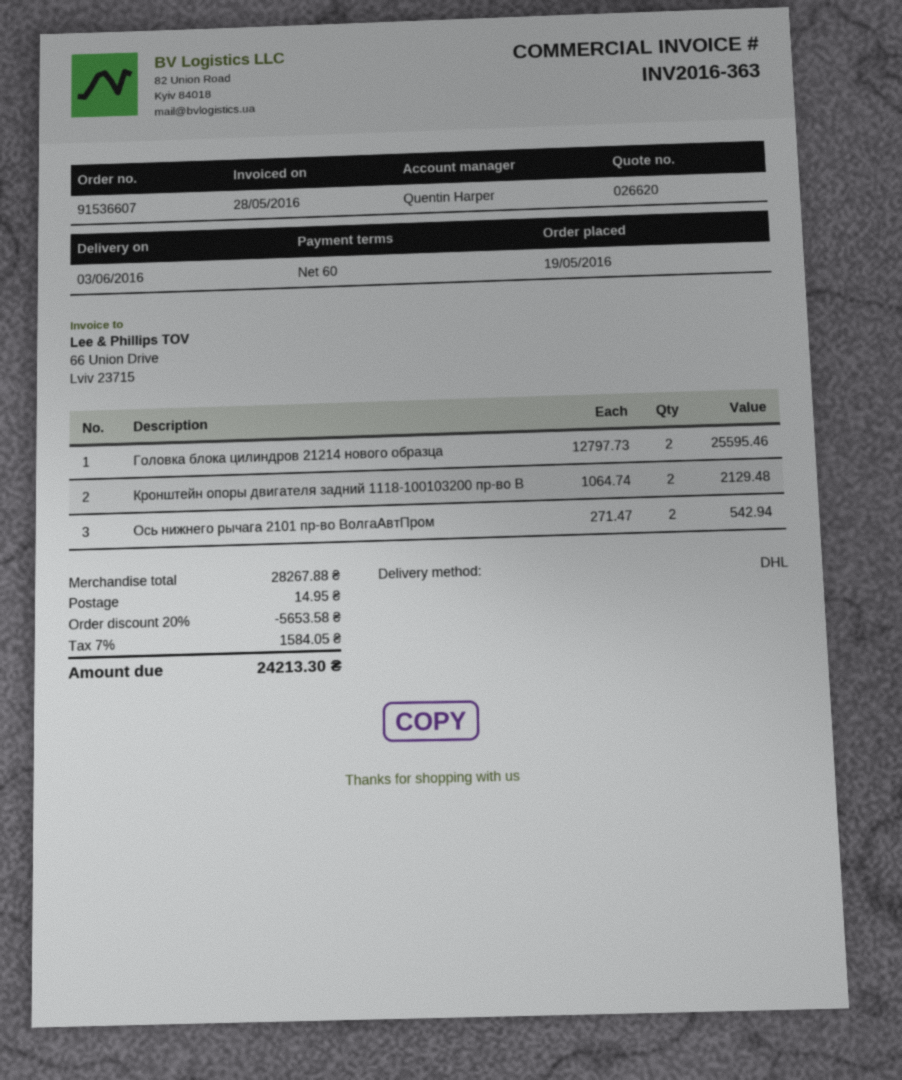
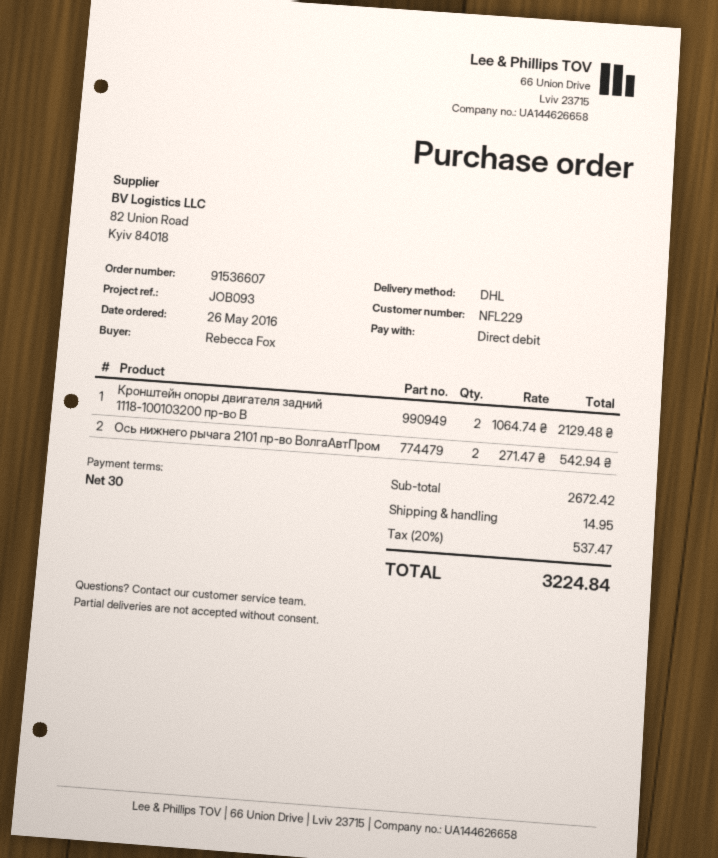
order date: 2016-05-19 -> 2016-05-26
payment terms: 60 days -> 30 days
Головка блока цилиндров 21214 нового образца: 2 x 12797.73 = 25595.46 -> none
subtotal: 28267.88 -> 2672.42
discount: 20% = 5653.58 -> none
tax: 7% = 1584.05 -> 20% = 537.47
total: 24213.30 -> 3224.84

